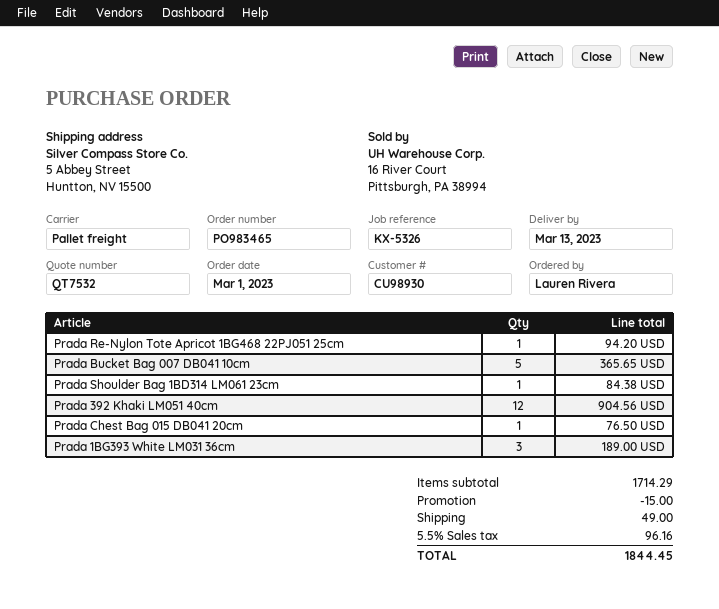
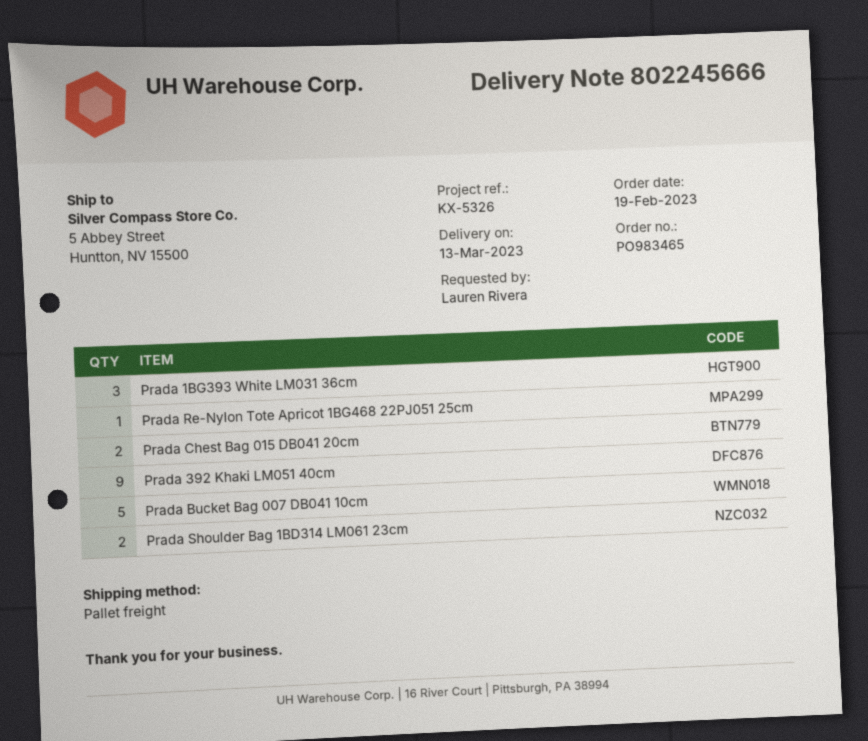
order date: 2023-03-01 -> 2023-02-19
Prada Shoulder Bag 1BD314 LM061 23cm: 1 -> 2
Prada 392 Khaki LM051 40cm: 12 -> 9
Prada Chest Bag 015 DB041 20cm: 1 -> 2

